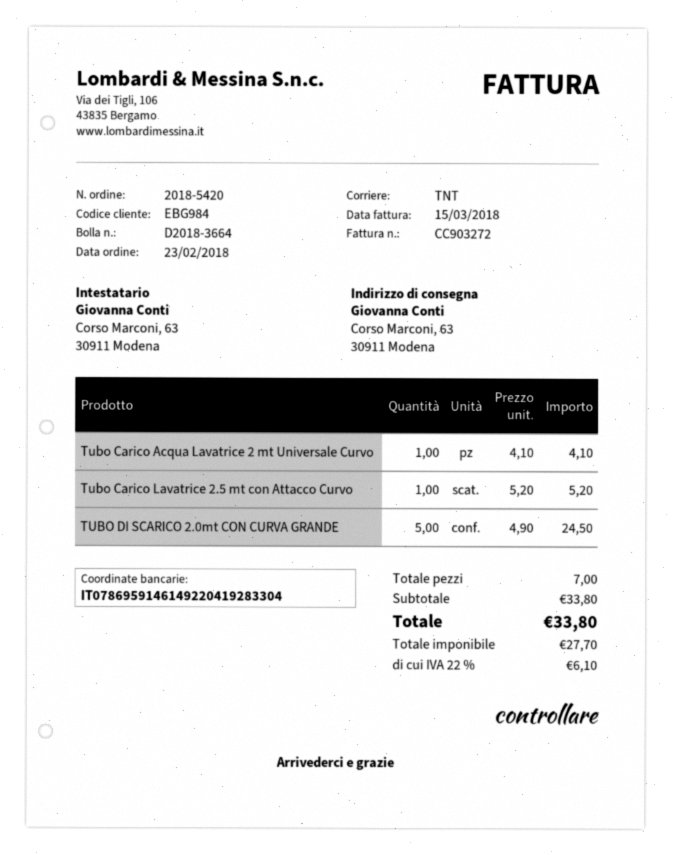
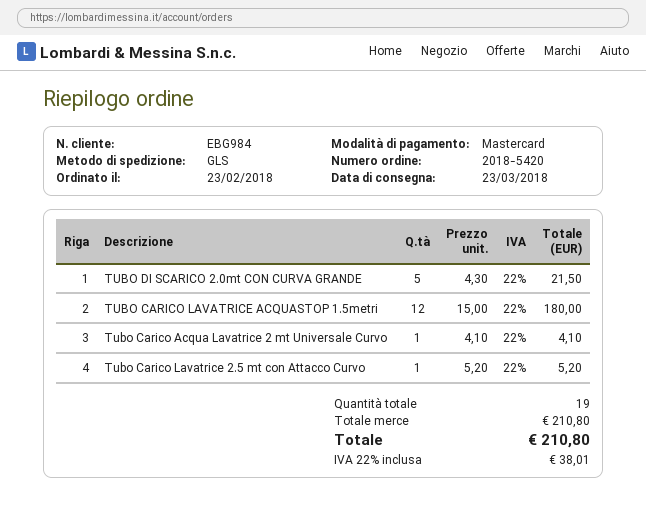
shipping method: TNT -> GLS
TUBO DI SCARICO 2.0mt CON CURVA GRANDE: 5 x 4.90 = 24.50 -> 5 x 4.30 = 21.50
TUBO CARICO LAVATRICE ACQUASTOP 1.5metri: none -> 12 x 15.00 = 180.00
total quantity: 7 -> 19
subtotal: 33.80 -> 210.80
tax: 22% = 6.10 -> 22% = 38.01
total: 33.80 -> 210.80

